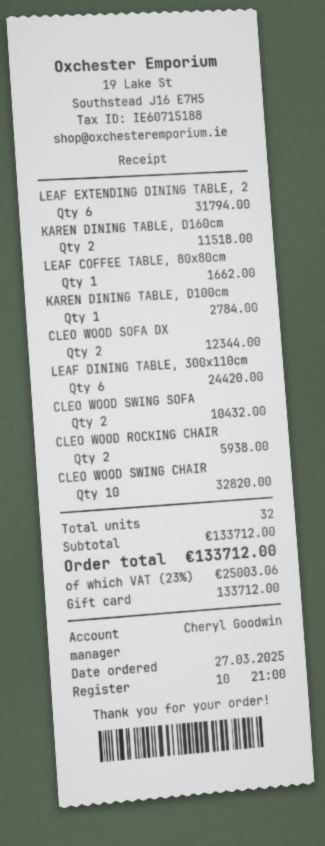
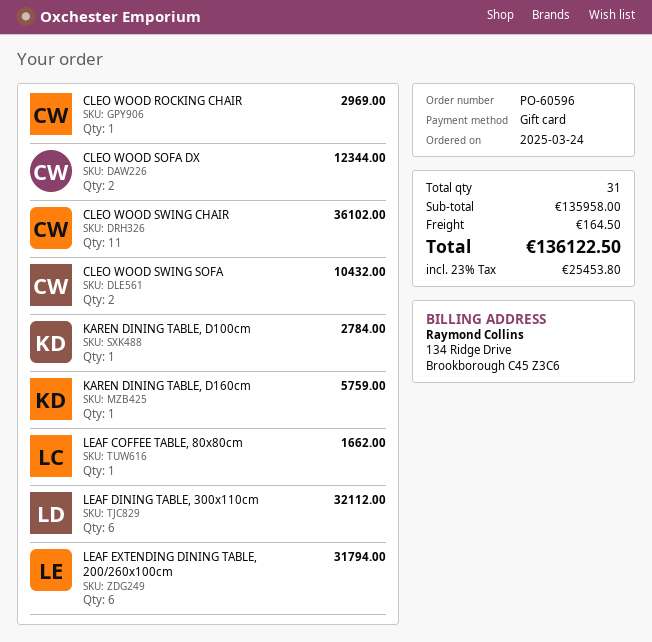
order date: 2025-03-27 -> 2025-03-24
KAREN DINING TABLE, D160cm: 2 for 11518.00 -> 1 for 5759.00
LEAF DINING TABLE, 300x110cm: 6 for 24420.00 -> 6 for 32112.00
CLEO WOOD ROCKING CHAIR: 2 for 5938.00 -> 1 for 2969.00
CLEO WOOD SWING CHAIR: 10 for 32820.00 -> 11 for 36102.00
total quantity: 32 -> 31
subtotal: 133712.00 -> 135958.00
shipping: none -> 164.50
tax: 23% = 25003.06 -> 23% = 25453.80
total: 133712.00 -> 136122.50

